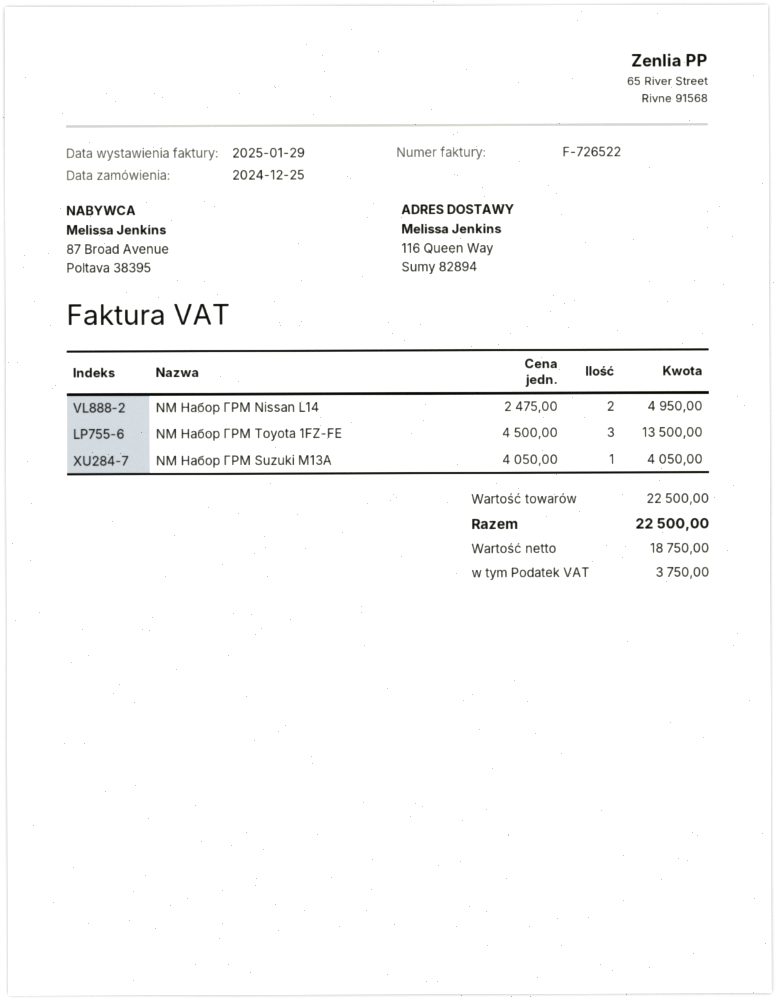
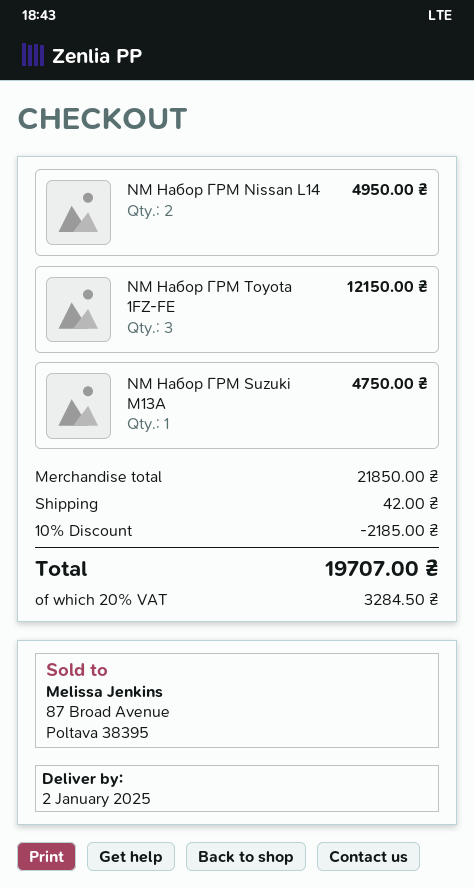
NM Набор ГРМ Toyota 1FZ-FE: 3 for 13500.00 -> 3 for 12150.00
NM Набор ГРМ Suzuki M13A: 1 for 4050.00 -> 1 for 4750.00
subtotal: 22500.00 -> 21850.00
discount: none -> 10% = 2185.00
shipping: none -> 42.00
tax: 3750.00 -> 3284.50
total: 22500.00 -> 19707.00

